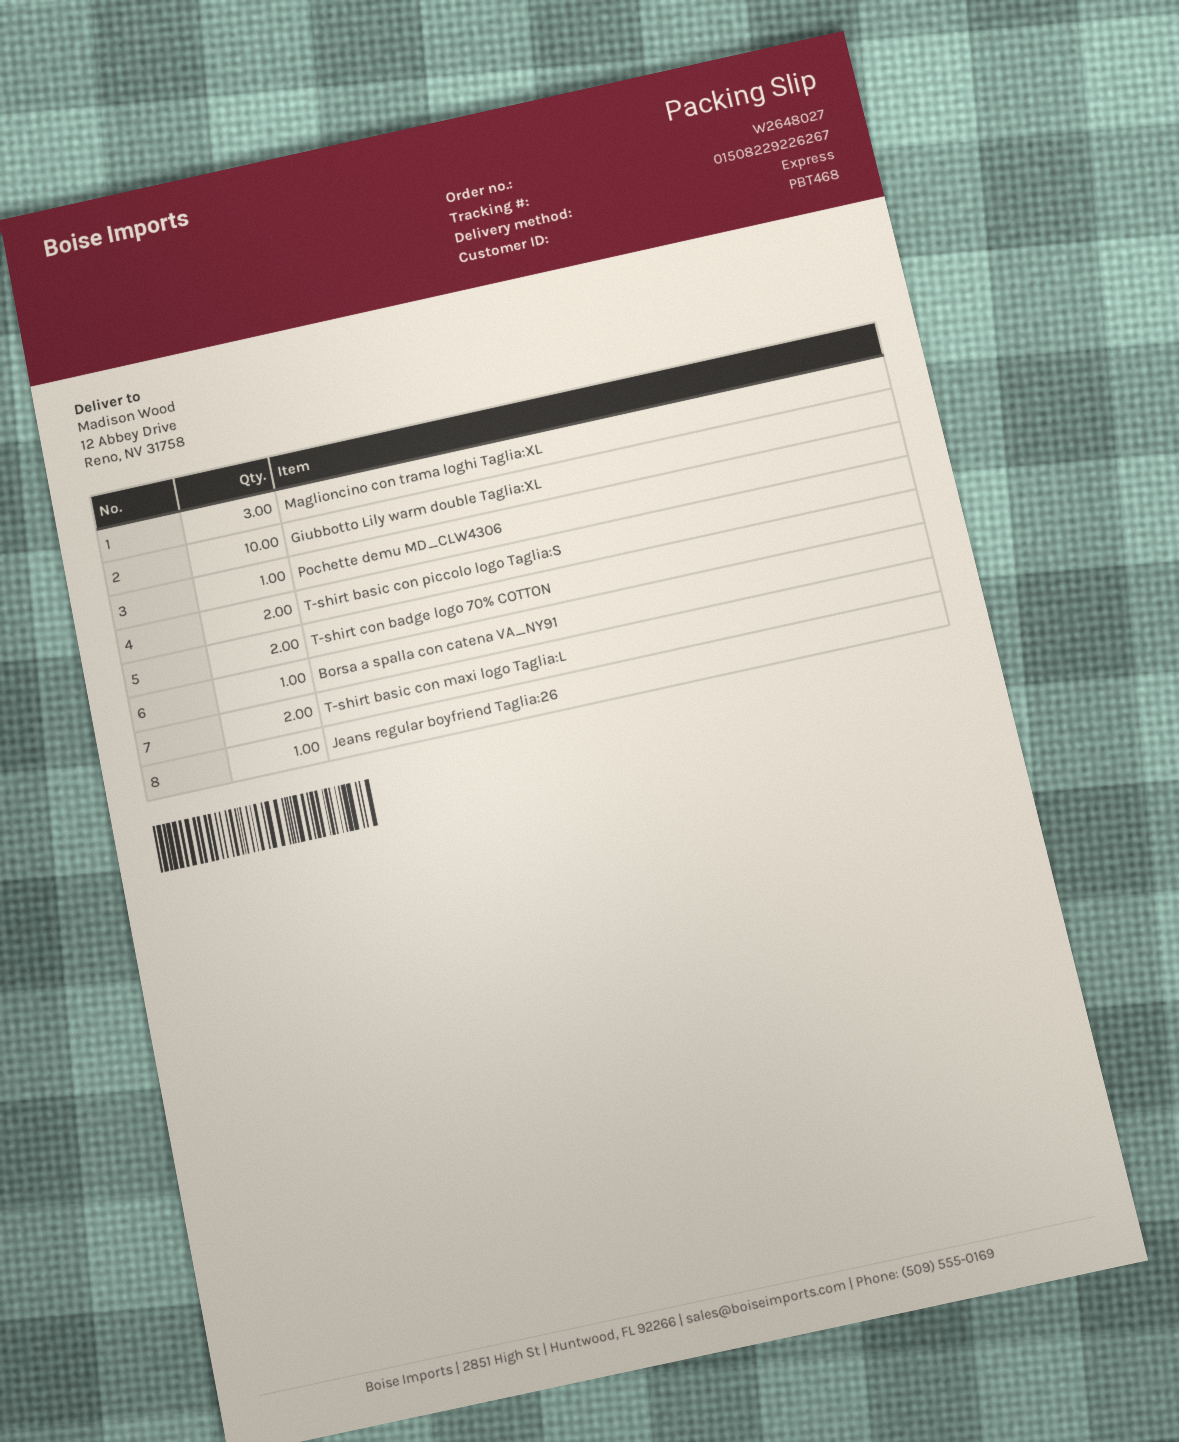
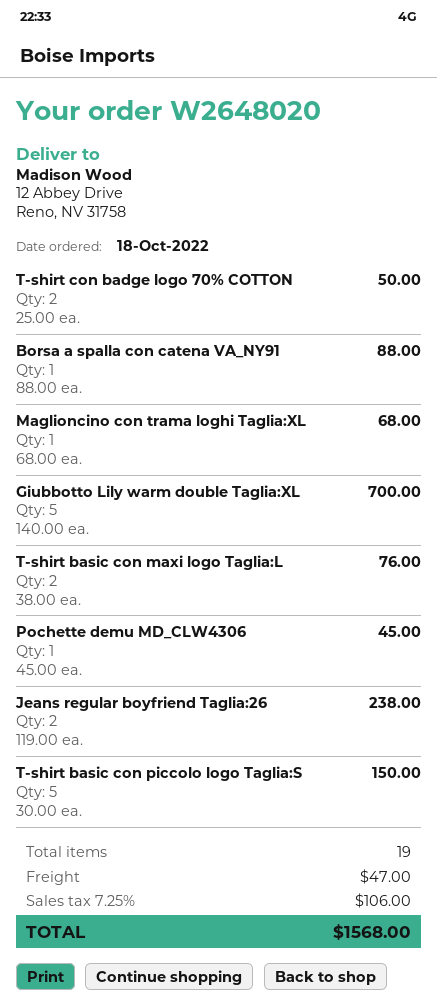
order number: W2648027 -> W2648020
Maglioncino con trama loghi Taglia:XL: 3 -> 1
Giubbotto Lily warm double Taglia:XL: 10 -> 5
T-shirt basic con piccolo logo Taglia:S: 2 -> 5
Jeans regular boyfriend Taglia:26: 1 -> 2

